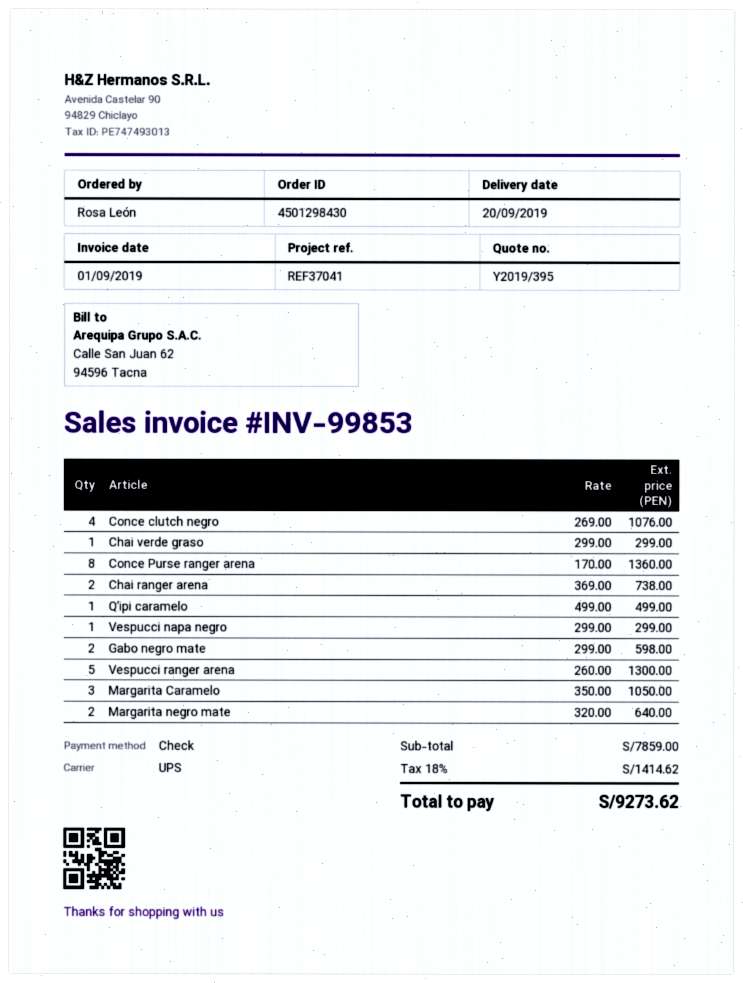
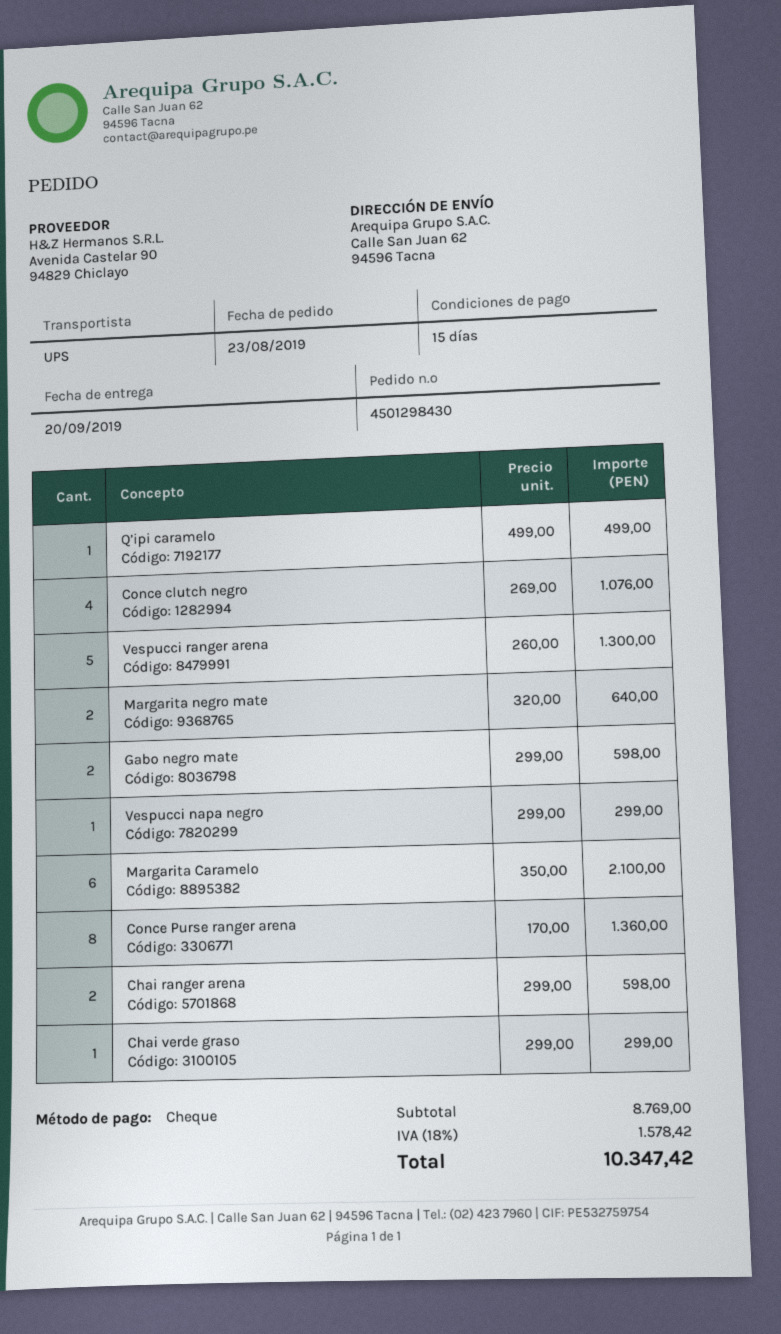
Chai ranger arena: 2 x 369.00 = 738.00 -> 2 x 299.00 = 598.00
Margarita Caramelo: 3 x 350.00 = 1050.00 -> 6 x 350.00 = 2100.00
subtotal: 7859.00 -> 8769.00
tax: 18% = 1414.62 -> 18% = 1578.42
total: 9273.62 -> 10347.42

